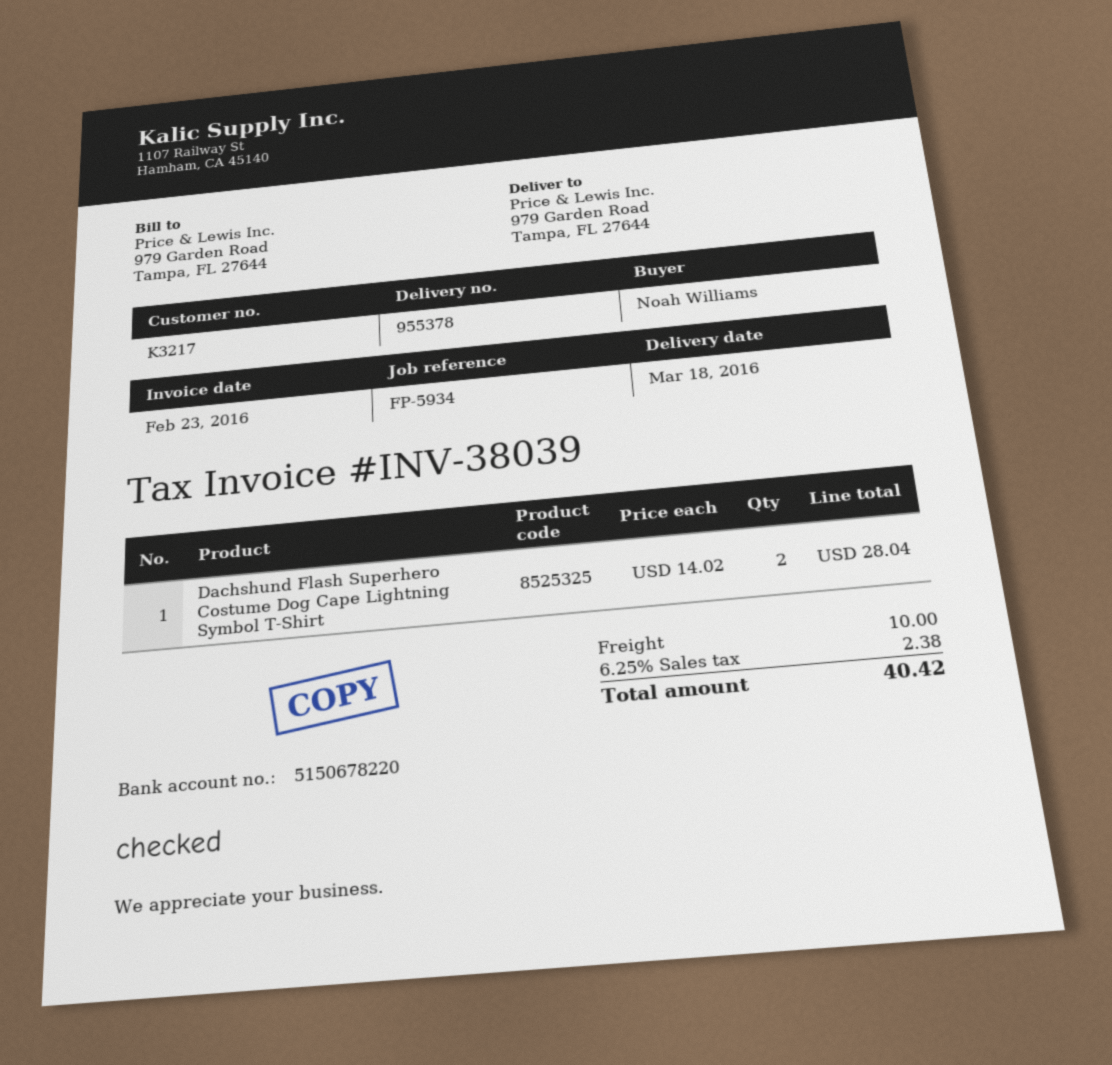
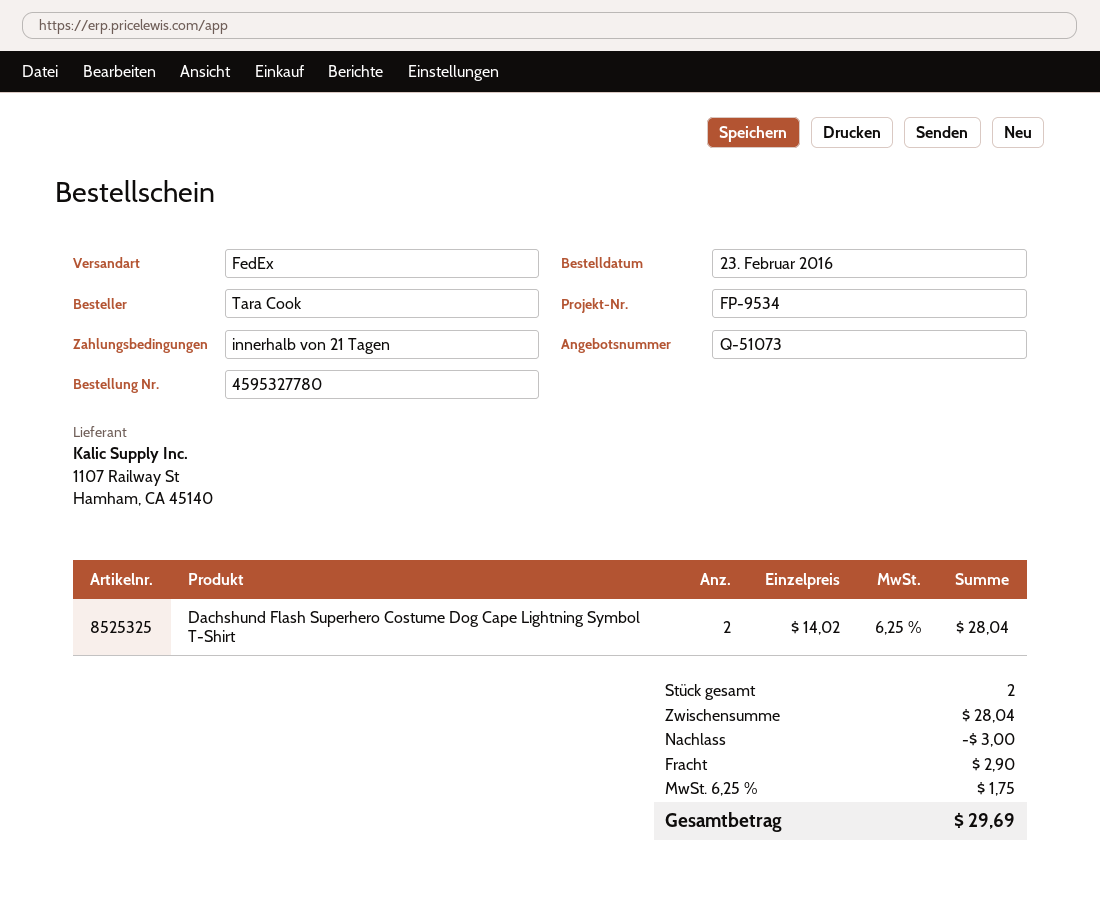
reference: FP-5934 -> FP-9534
ordered by: Noah Williams -> Tara Cook
discount: none -> 3.00
shipping: 10.00 -> 2.90
tax: 6.25% = 2.38 -> 6.25% = 1.75
total: 40.42 -> 29.69

